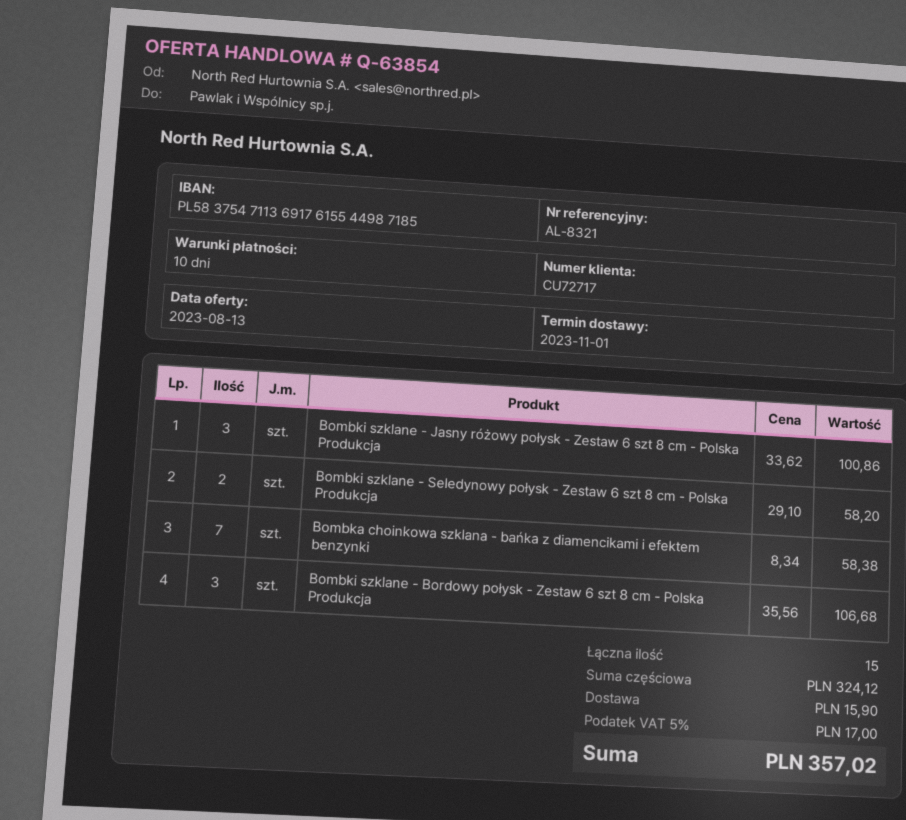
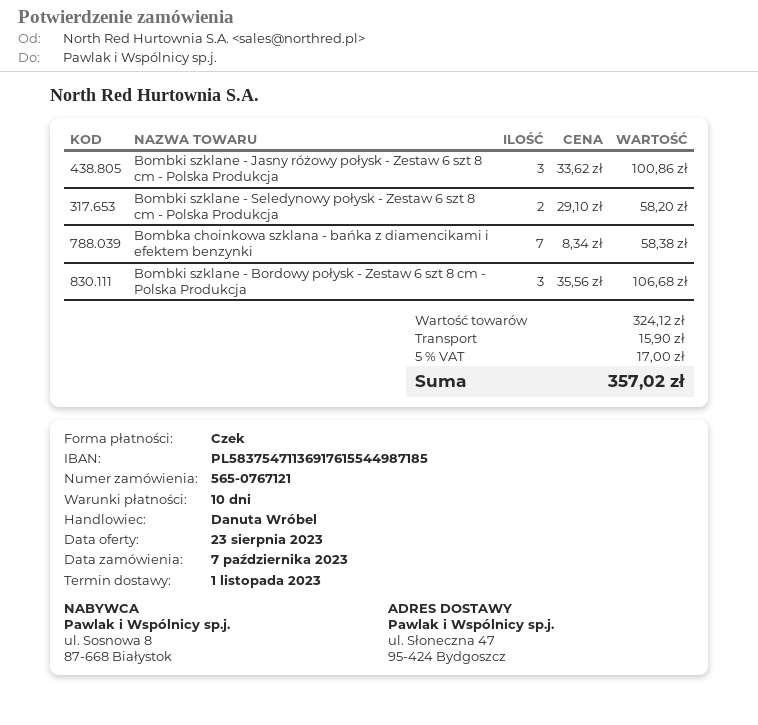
quote date: 2023-08-13 -> 2023-08-23

